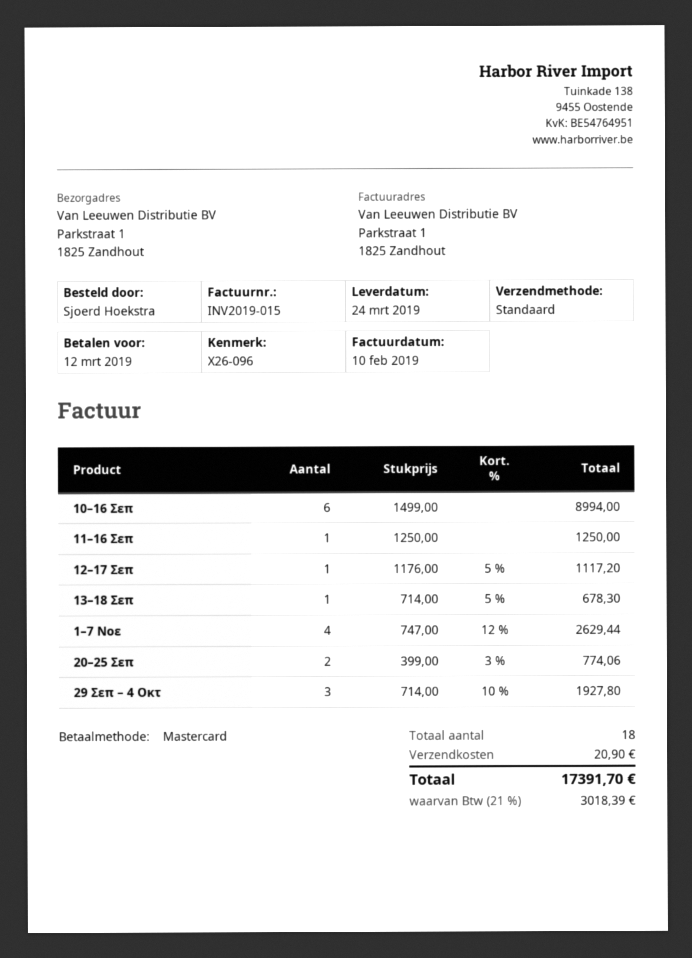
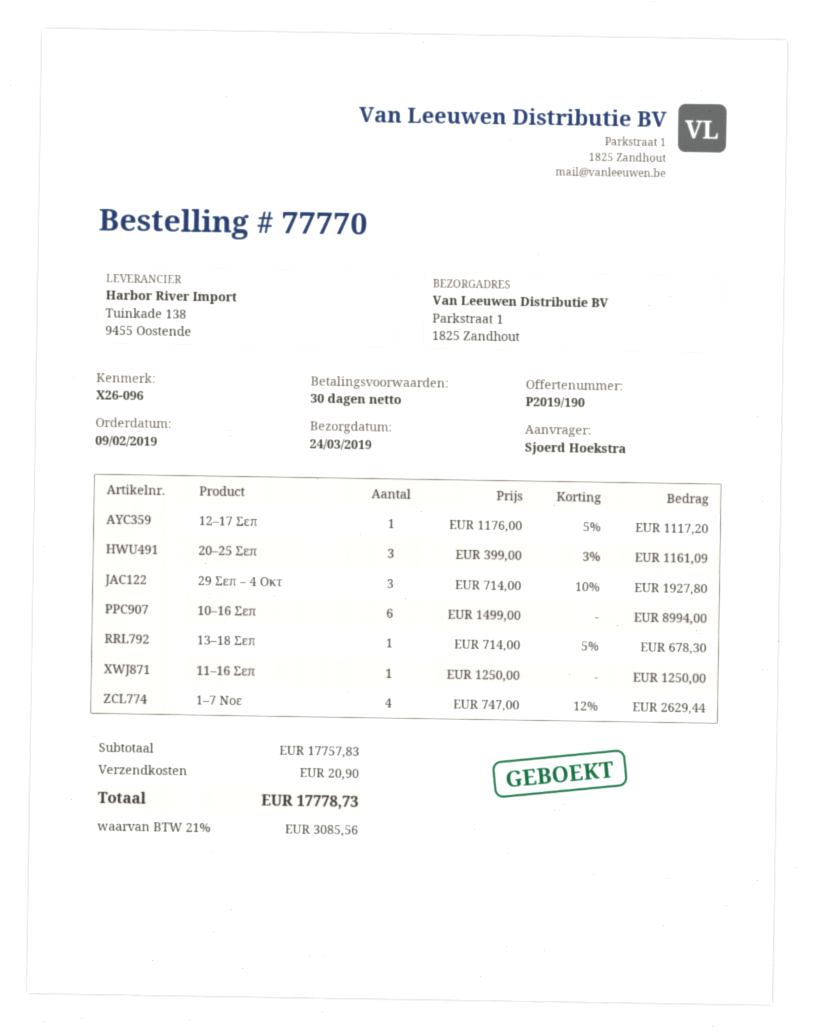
20–25 Σεπ: 2 x 399.00 - 3% = 774.06 -> 3 x 399.00 - 3% = 1161.09
tax: 21% = 3018.39 -> 21% = 3085.56
total: 17391.70 -> 17778.73

